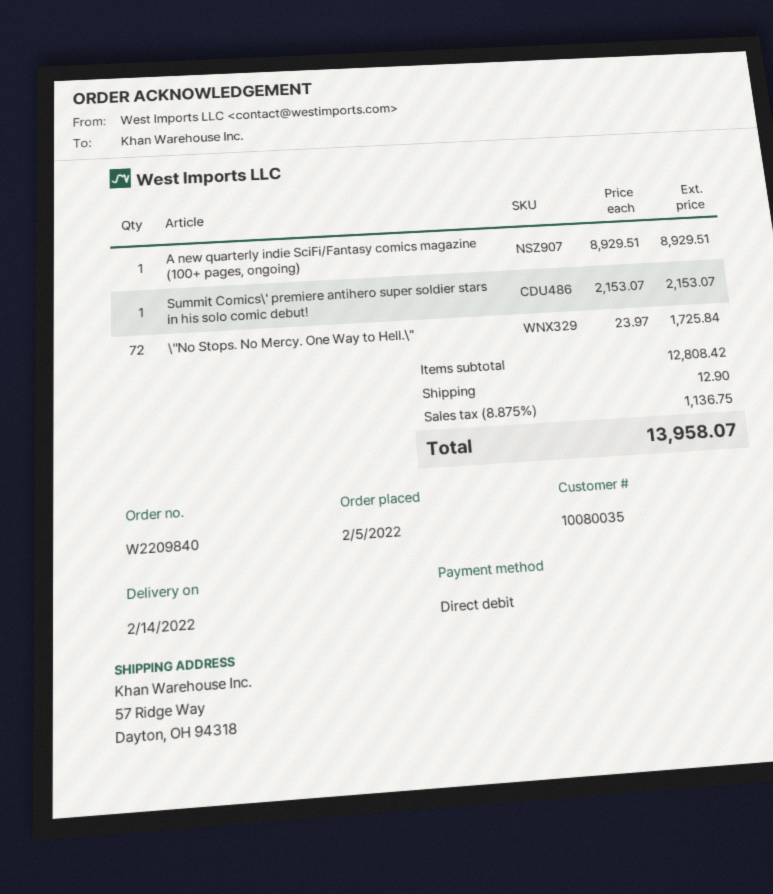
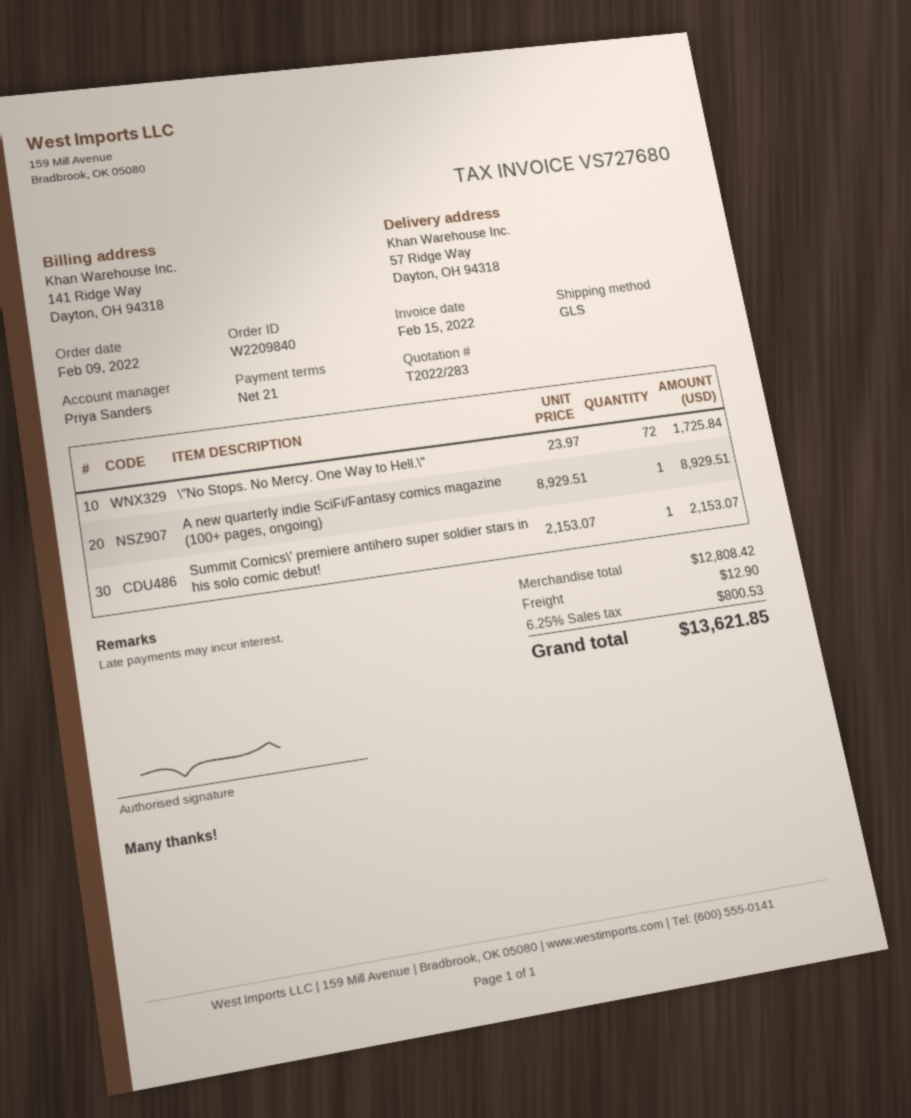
order date: 2022-02-05 -> 2022-02-09
tax: 8.875% = 1136.75 -> 6.25% = 800.53
total: 13958.07 -> 13621.85

